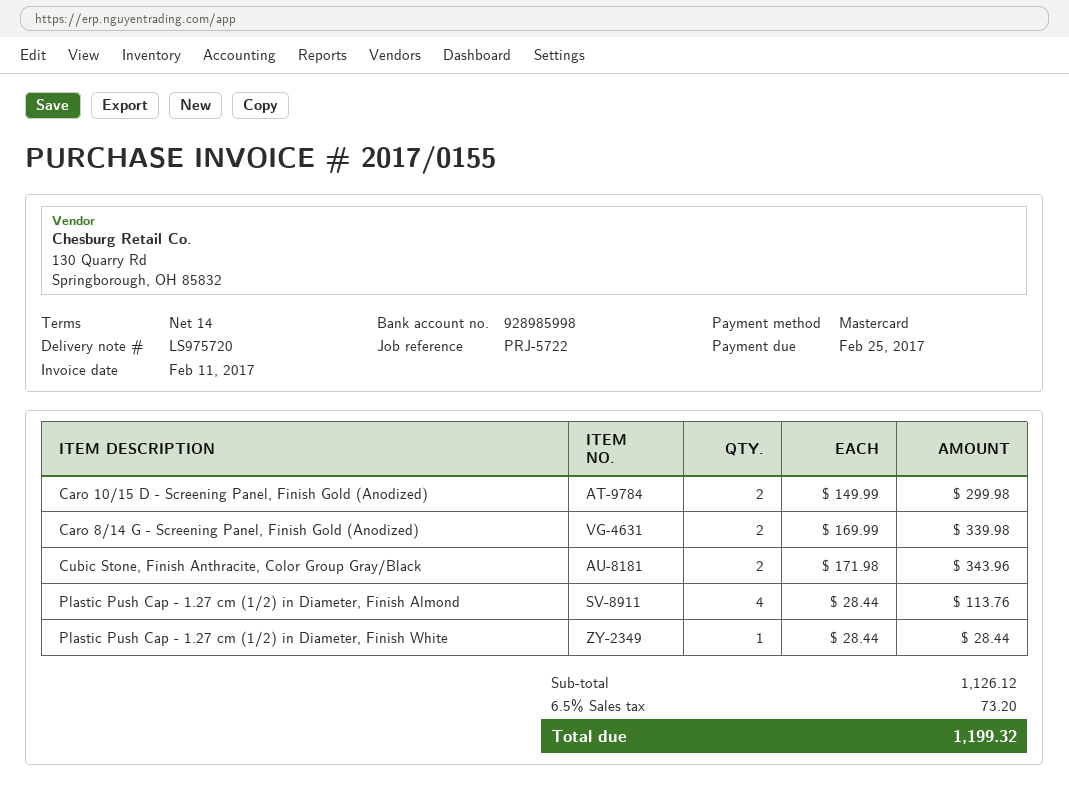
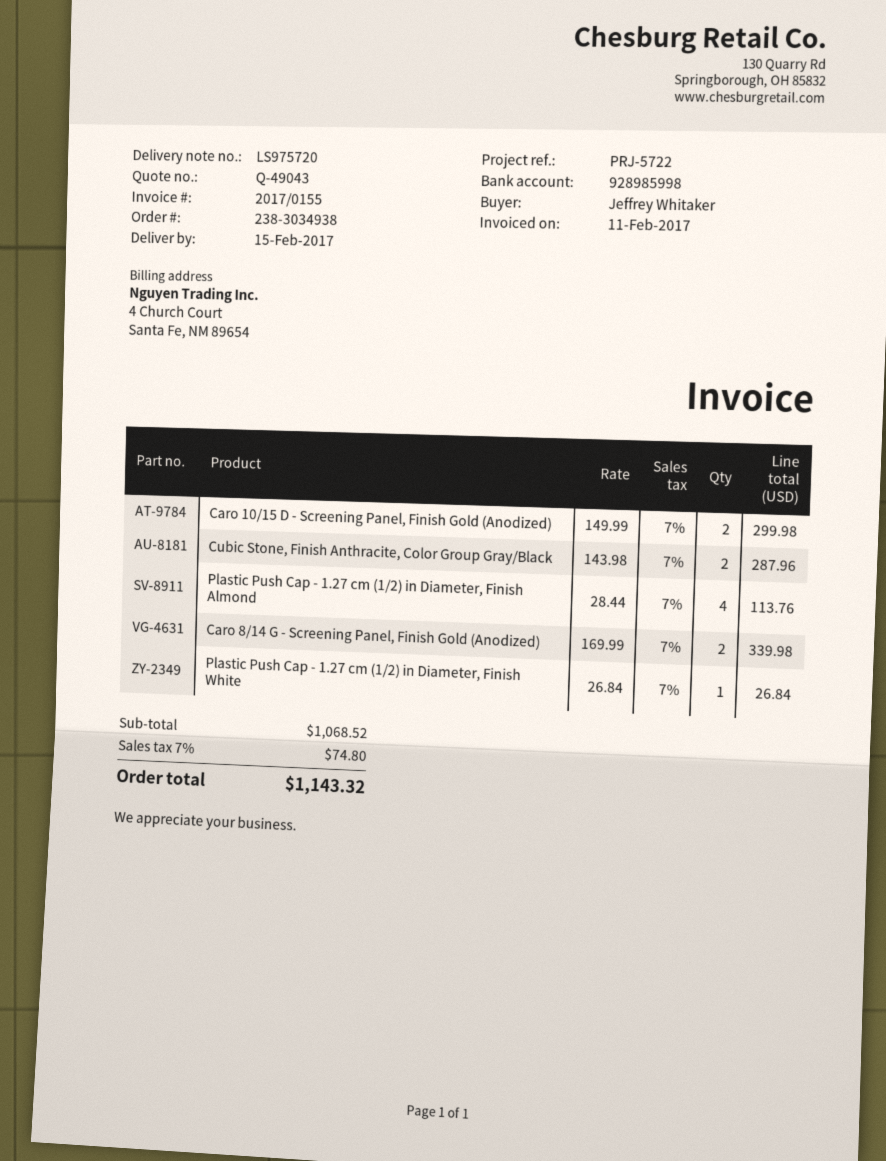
Cubic Stone, Finish Anthracite, Color Group Gray/Black: 2 x 171.98 = 343.96 -> 2 x 143.98 = 287.96
Plastic Push Cap - 1.27 cm (1/2) in Diameter, Finish White: 1 x 28.44 = 28.44 -> 1 x 26.84 = 26.84
subtotal: 1126.12 -> 1068.52
tax: 6.5% = 73.20 -> 7% = 74.80
total: 1199.32 -> 1143.32

